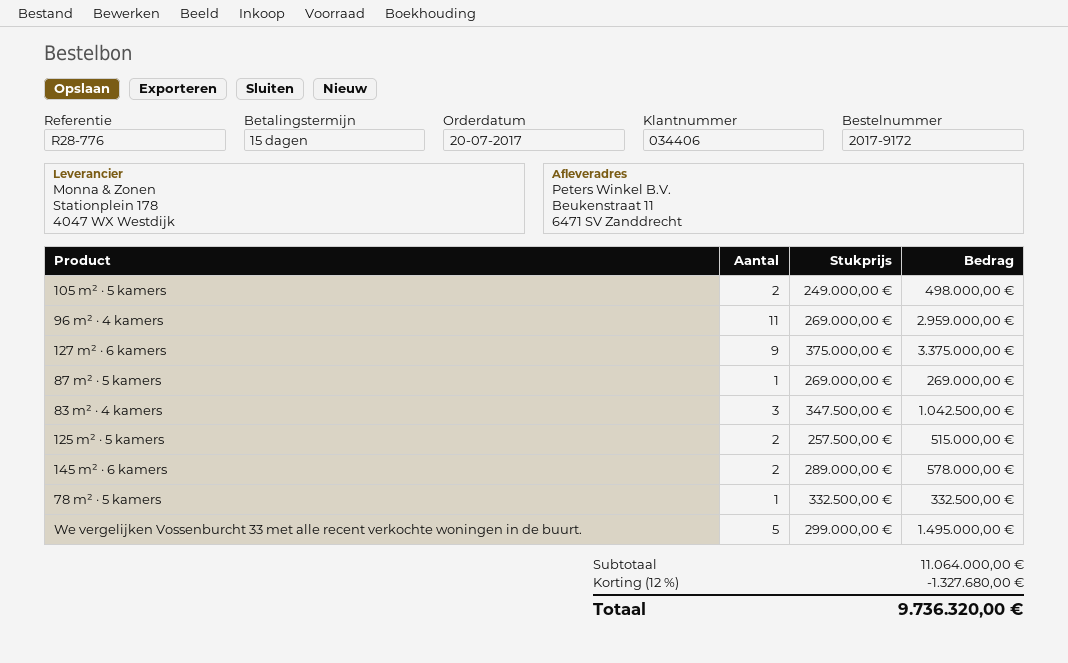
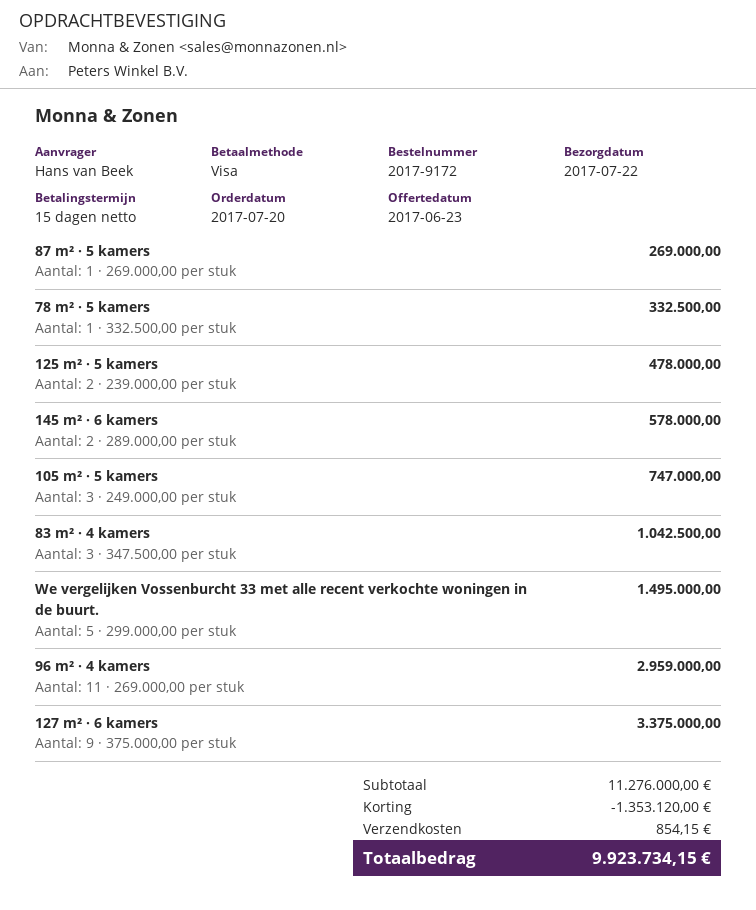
105 m² · 5 kamers: 2 x 249000.00 = 498000.00 -> 3 x 249000.00 = 747000.00
125 m² · 5 kamers: 2 x 257500.00 = 515000.00 -> 2 x 239000.00 = 478000.00
subtotal: 11064000.00 -> 11276000.00
discount: 1327680.00 -> 1353120.00
shipping: none -> 854.15
total: 9736320.00 -> 9923734.15

